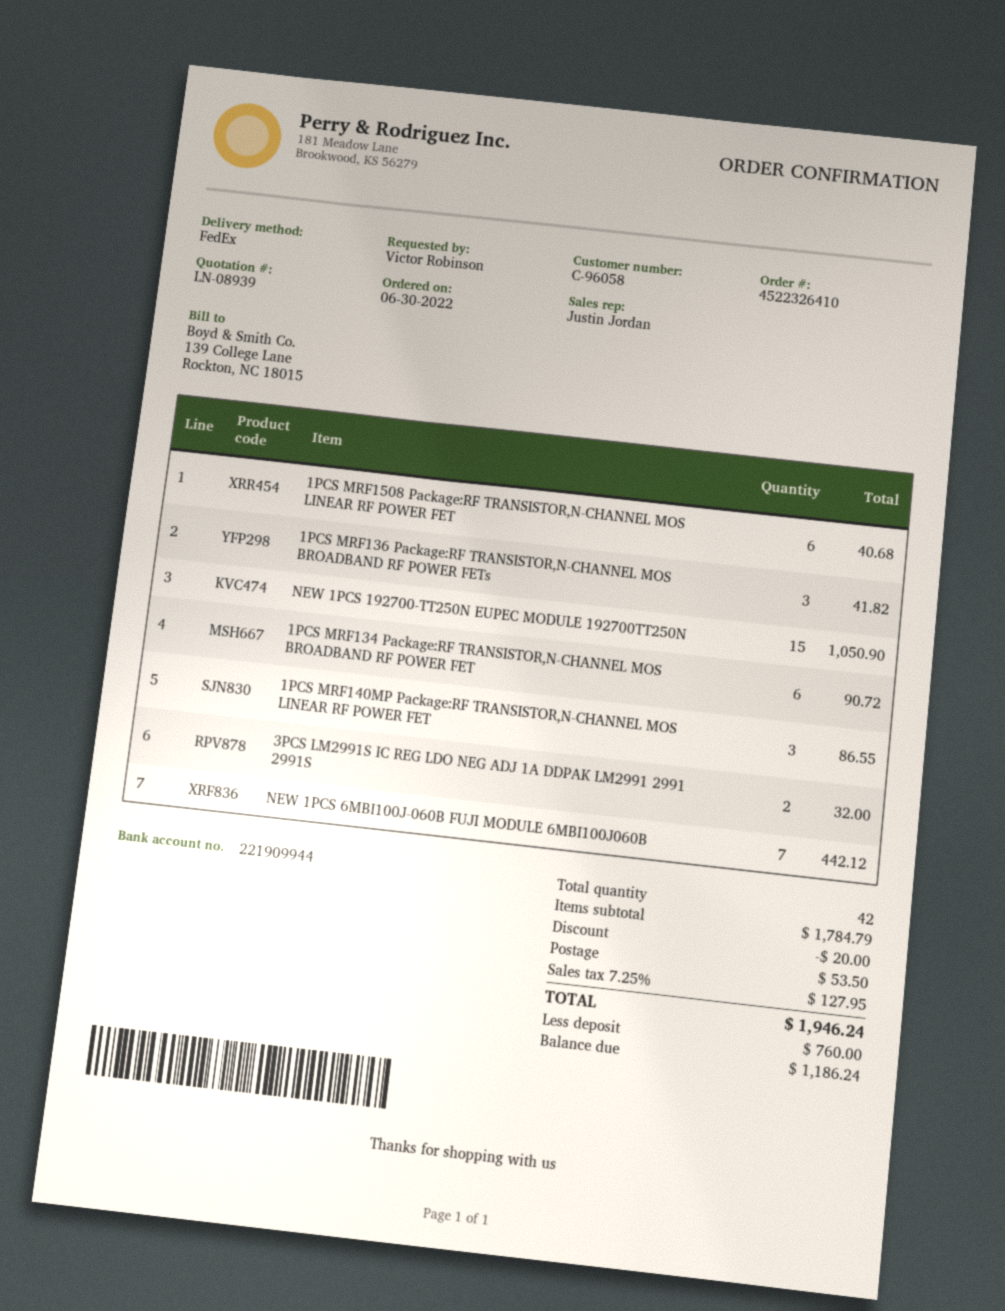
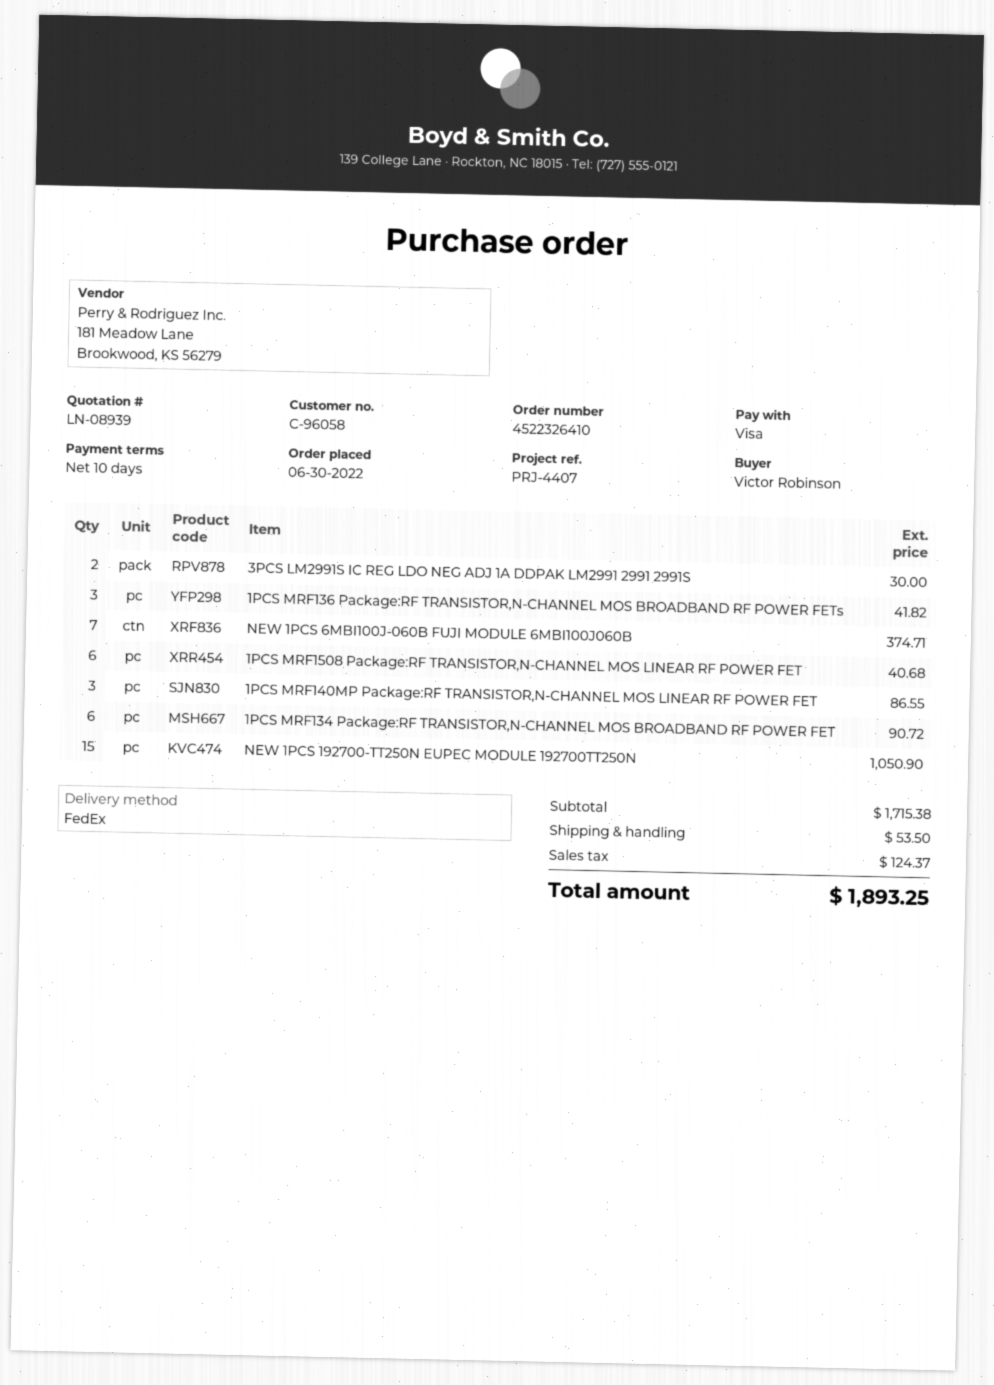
3PCS LM2991S IC REG LDO NEG ADJ 1A DDPAK LM2991 2991 2991S: 2 for 32.00 -> 2 for 30.00
NEW 1PCS 6MBI100J-060B FUJI MODULE 6MBI100J060B: 7 for 442.12 -> 7 for 374.71
subtotal: 1784.79 -> 1715.38
discount: 20.00 -> none
tax: 127.95 -> 124.37
total: 1946.24 -> 1893.25

